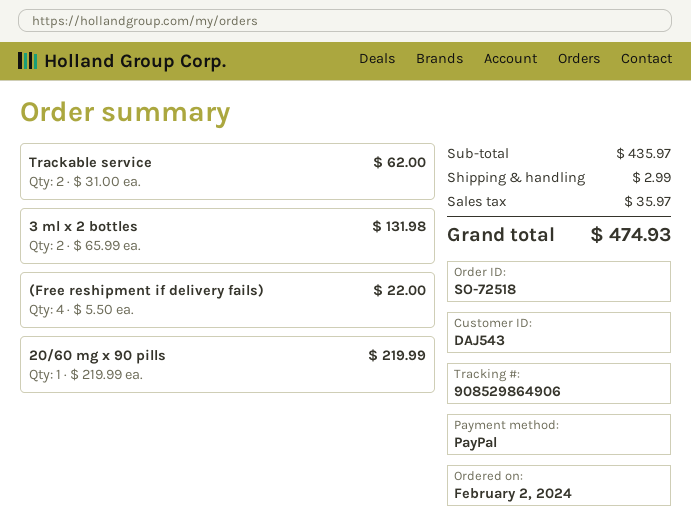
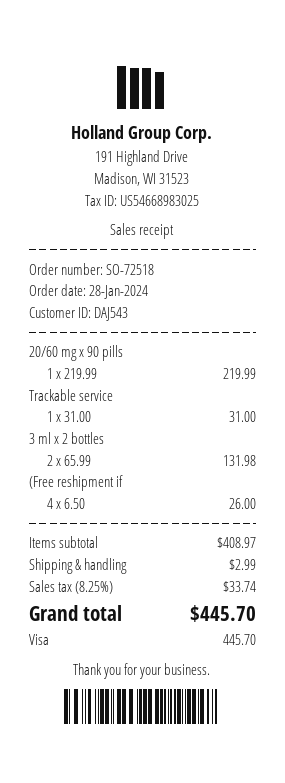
order date: 2024-02-02 -> 2024-01-28
payment method: PayPal -> Visa
Trackable service: 2 x 31.00 = 62.00 -> 1 x 31.00 = 31.00
(Free reshipment if delivery fails): 4 x 5.50 = 22.00 -> 4 x 6.50 = 26.00
subtotal: 435.97 -> 408.97
tax: 35.97 -> 33.74
total: 474.93 -> 445.70

